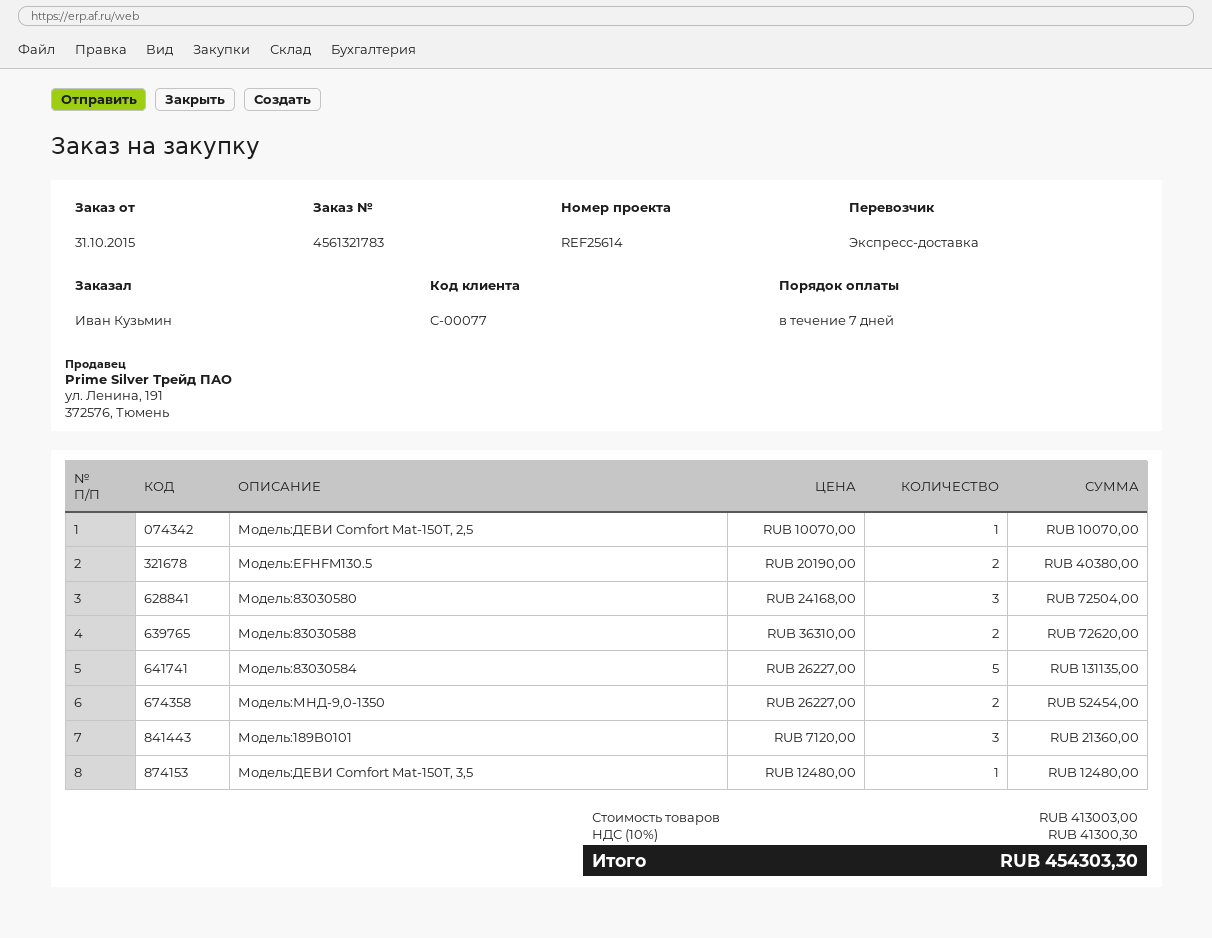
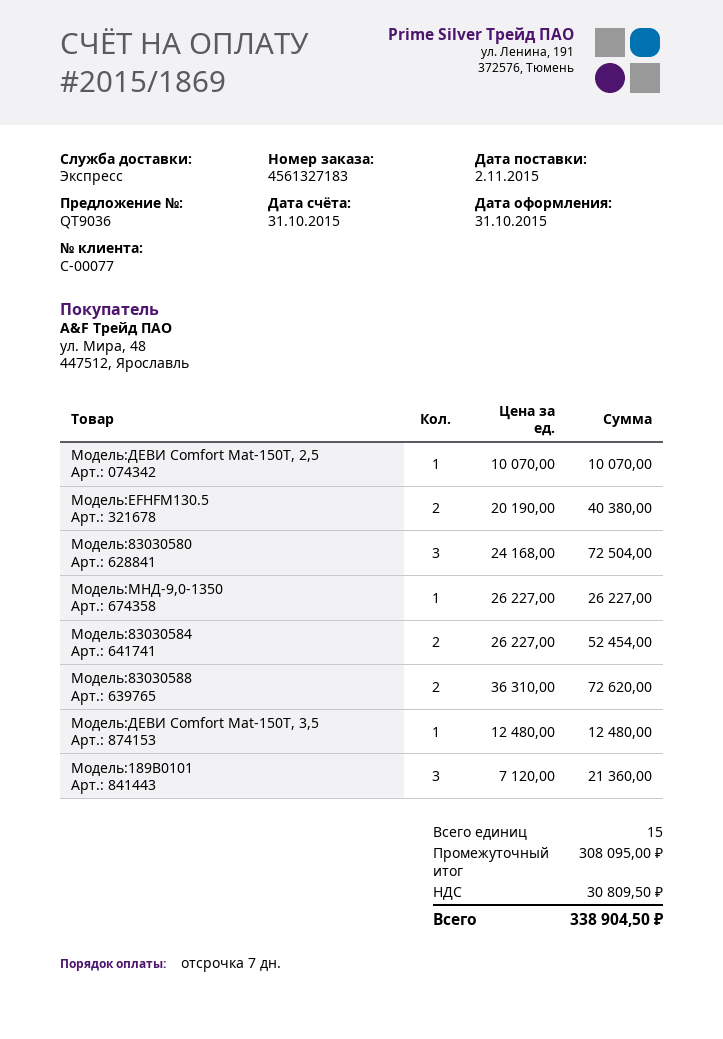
order number: 4561321783 -> 4561327183
Модель:83030584: 5 x 26227.00 = 131135.00 -> 2 x 26227.00 = 52454.00
Модель:МНД-9,0-1350: 2 x 26227.00 = 52454.00 -> 1 x 26227.00 = 26227.00
subtotal: 413003.00 -> 308095.00
tax: 41300.30 -> 30809.50
total: 454303.30 -> 338904.50

